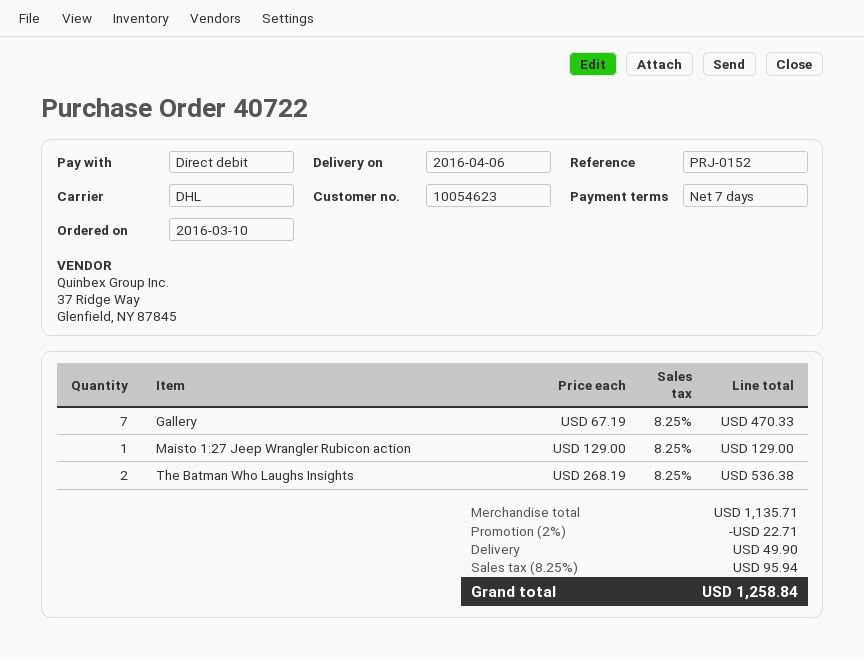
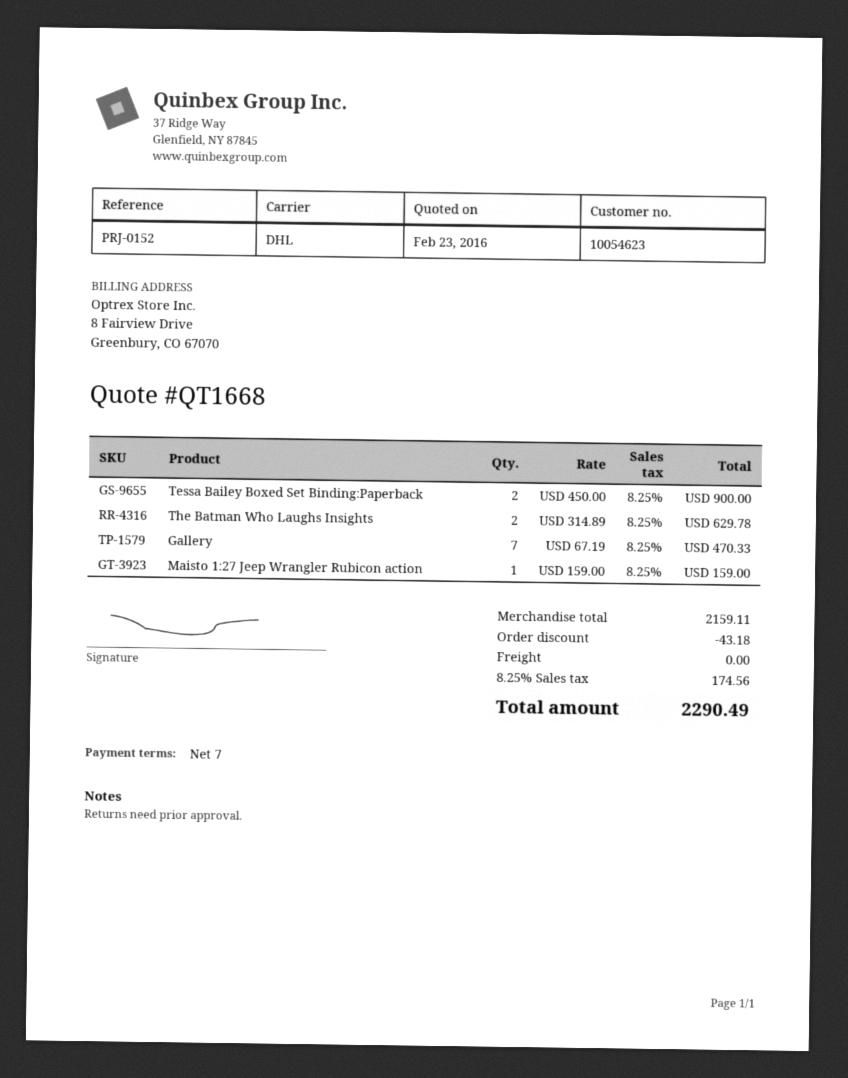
Maisto 1:27 Jeep Wrangler Rubicon action: 1 x 129.00 = 129.00 -> 1 x 159.00 = 159.00
The Batman Who Laughs Insights: 2 x 268.19 = 536.38 -> 2 x 314.89 = 629.78
Tessa Bailey Boxed Set Binding:Paperback: none -> 2 x 450.00 = 900.00
subtotal: 1135.71 -> 2159.11
discount: 22.71 -> 43.18
shipping: 49.90 -> 0.00
tax: 8.25% = 95.94 -> 8.25% = 174.56
total: 1258.84 -> 2290.49

